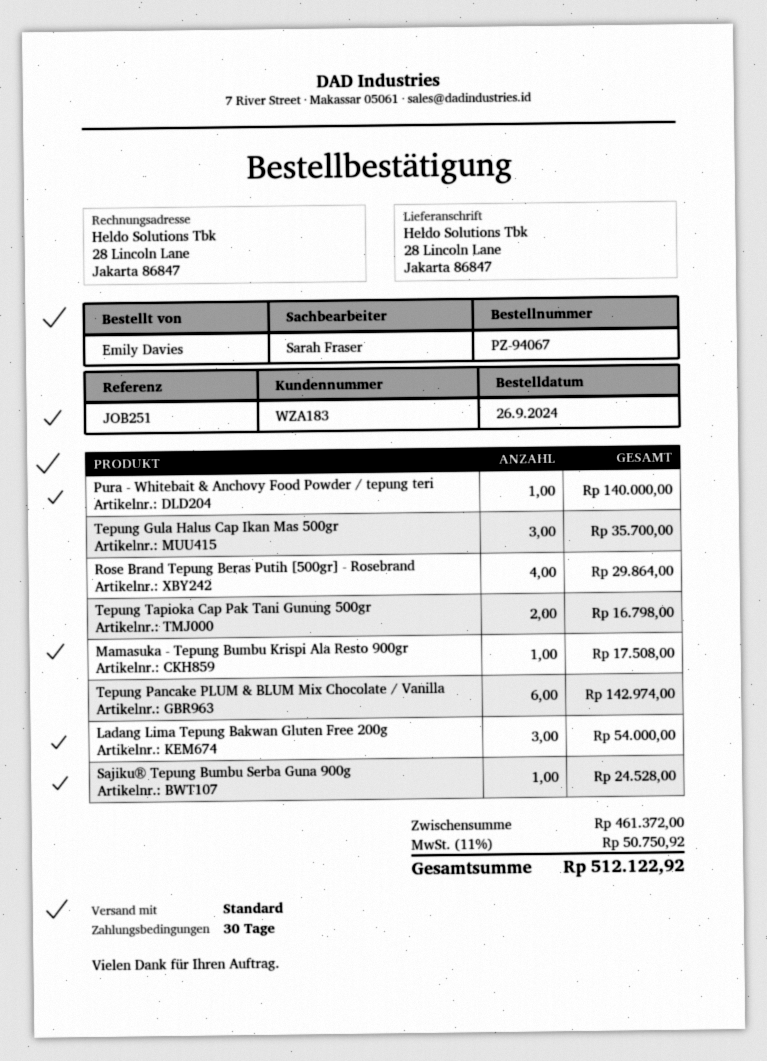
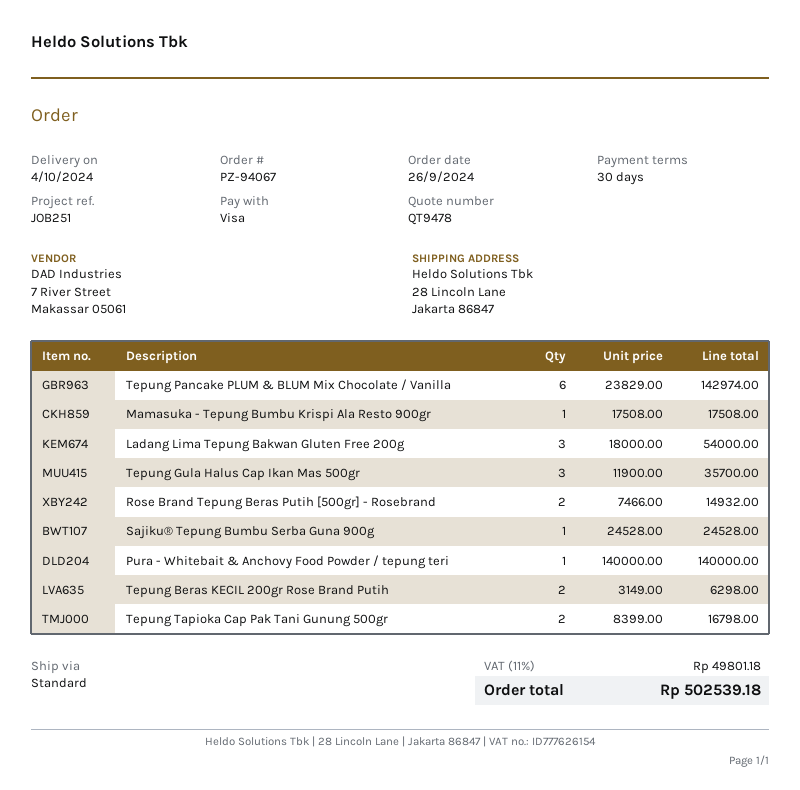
Rose Brand Tepung Beras Putih [500gr] - Rosebrand: 4 for 29864.00 -> 2 for 14932.00
Tepung Beras KECIL 200gr Rose Brand Putih: none -> 2 for 6298.00
tax: 11% = 50750.92 -> 11% = 49801.18
total: 512122.92 -> 502539.18

